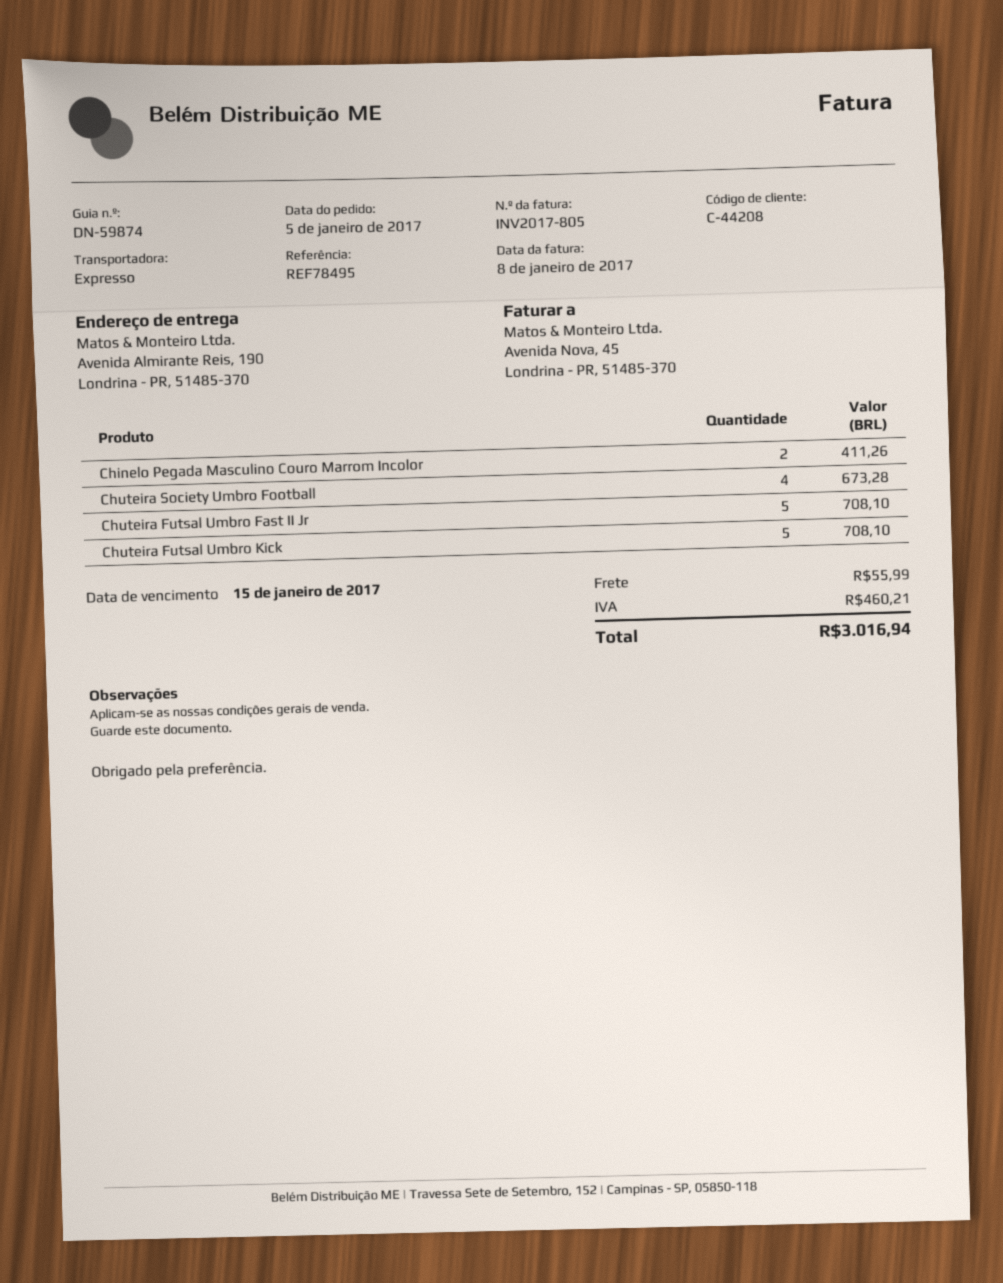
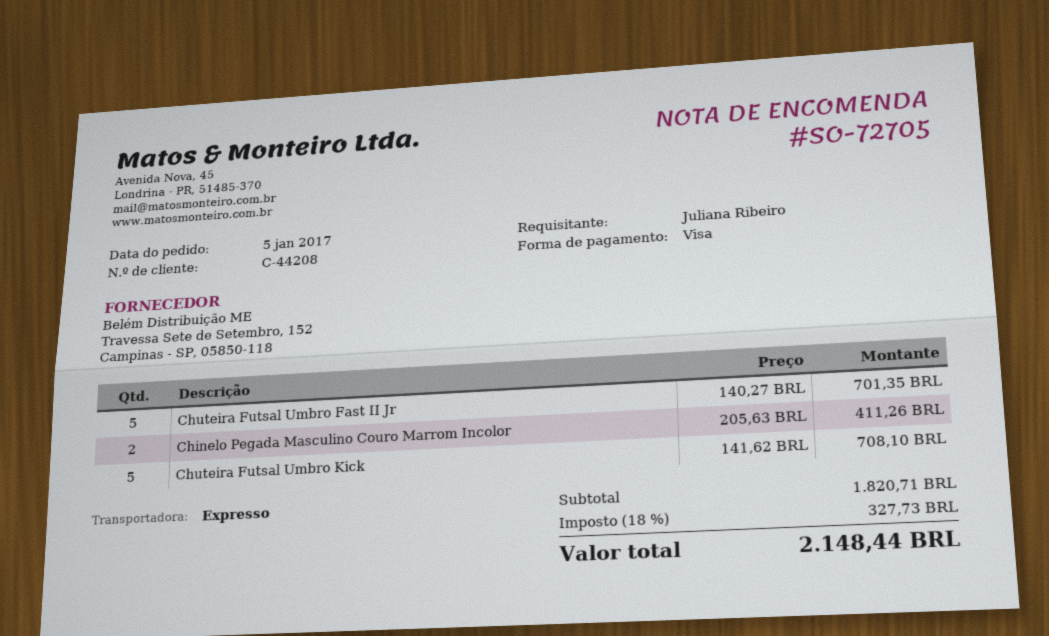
Chuteira Society Umbro Football: 4 for 673.28 -> none
Chuteira Futsal Umbro Fast II Jr: 5 for 708.10 -> 5 for 701.35
shipping: 55.99 -> none
tax: 460.21 -> 327.73
total: 3016.94 -> 2148.44

